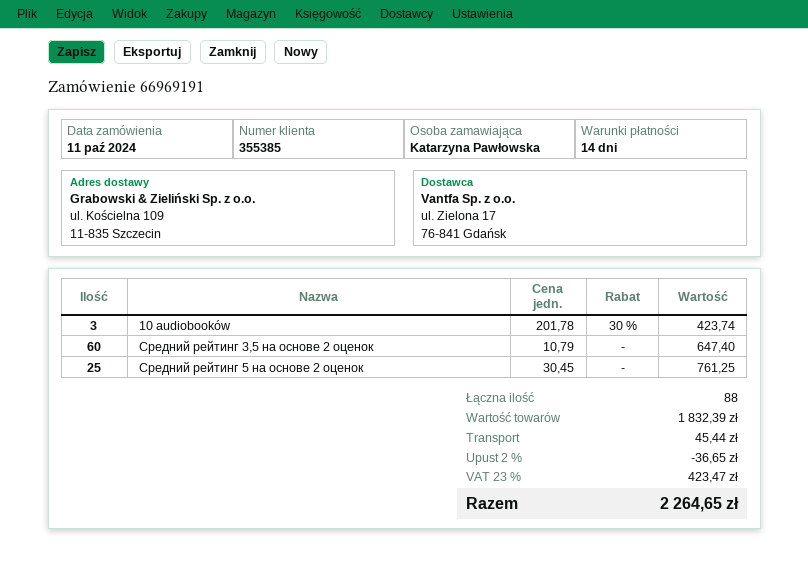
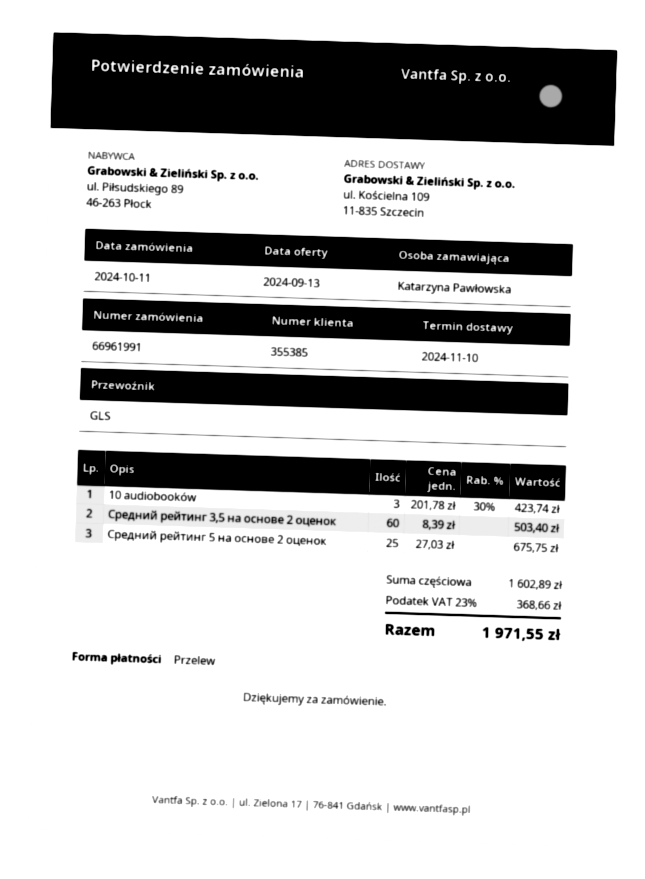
order number: 66969191 -> 66961991
Средний рейтинг 3,5 на основе 2 оценок: 60 x 10.79 = 647.40 -> 60 x 8.39 = 503.40
Средний рейтинг 5 на основе 2 оценок: 25 x 30.45 = 761.25 -> 25 x 27.03 = 675.75
subtotal: 1832.39 -> 1602.89
discount: 2% = 36.65 -> none
shipping: 45.44 -> none
tax: 23% = 423.47 -> 23% = 368.66
total: 2264.65 -> 1971.55

